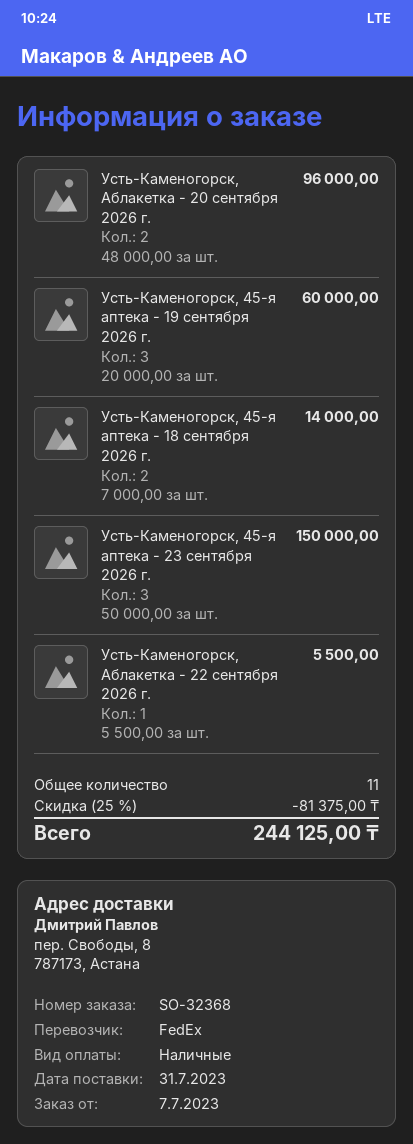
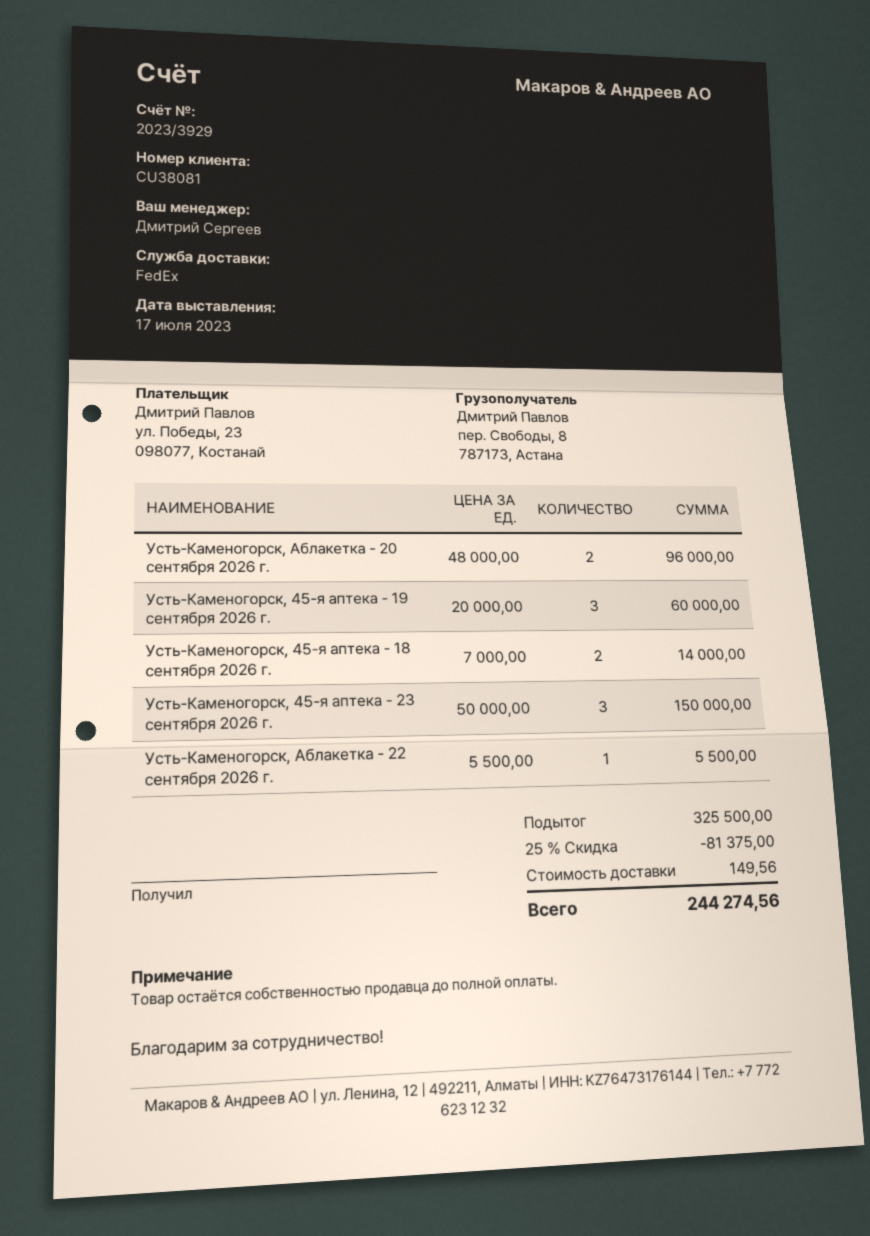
shipping: none -> 149.56
total: 244125.00 -> 244274.56

